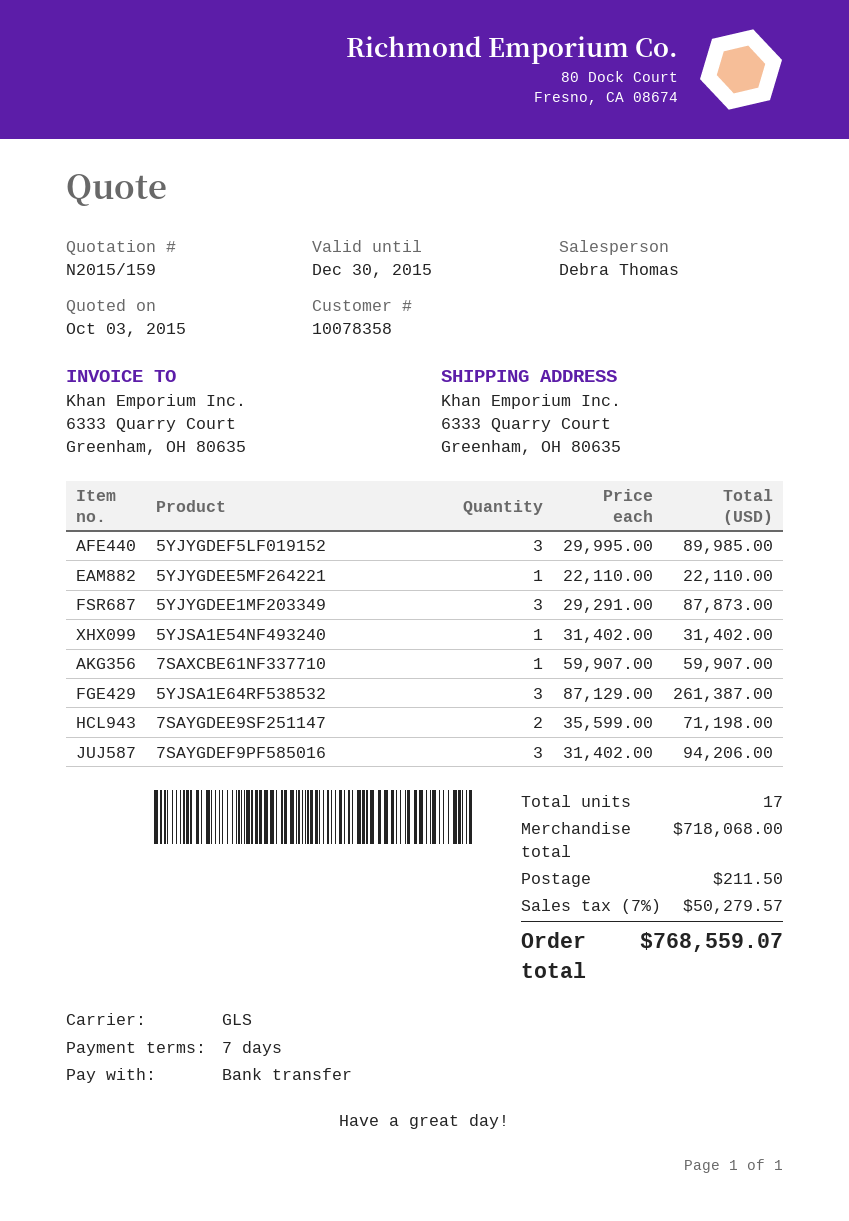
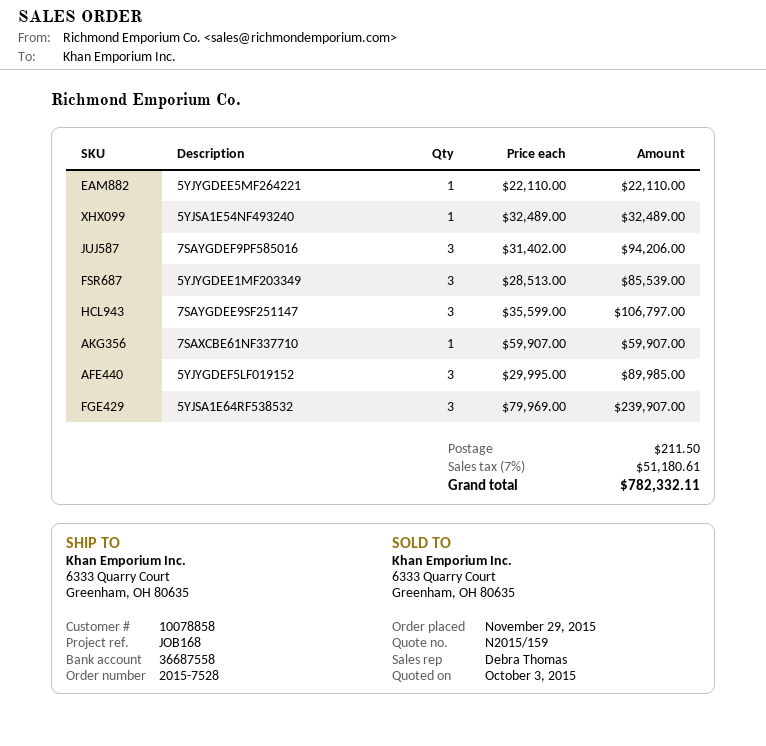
customer number: 10078358 -> 10078858
5YJYGDEE1MF203349: 3 x 29291.00 = 87873.00 -> 3 x 28513.00 = 85539.00
5YJSA1E54NF493240: 1 x 31402.00 = 31402.00 -> 1 x 32489.00 = 32489.00
5YJSA1E64RF538532: 3 x 87129.00 = 261387.00 -> 3 x 79969.00 = 239907.00
7SAYGDEE9SF251147: 2 x 35599.00 = 71198.00 -> 3 x 35599.00 = 106797.00
tax: 7% = 50279.57 -> 7% = 51180.61
total: 768559.07 -> 782332.11

